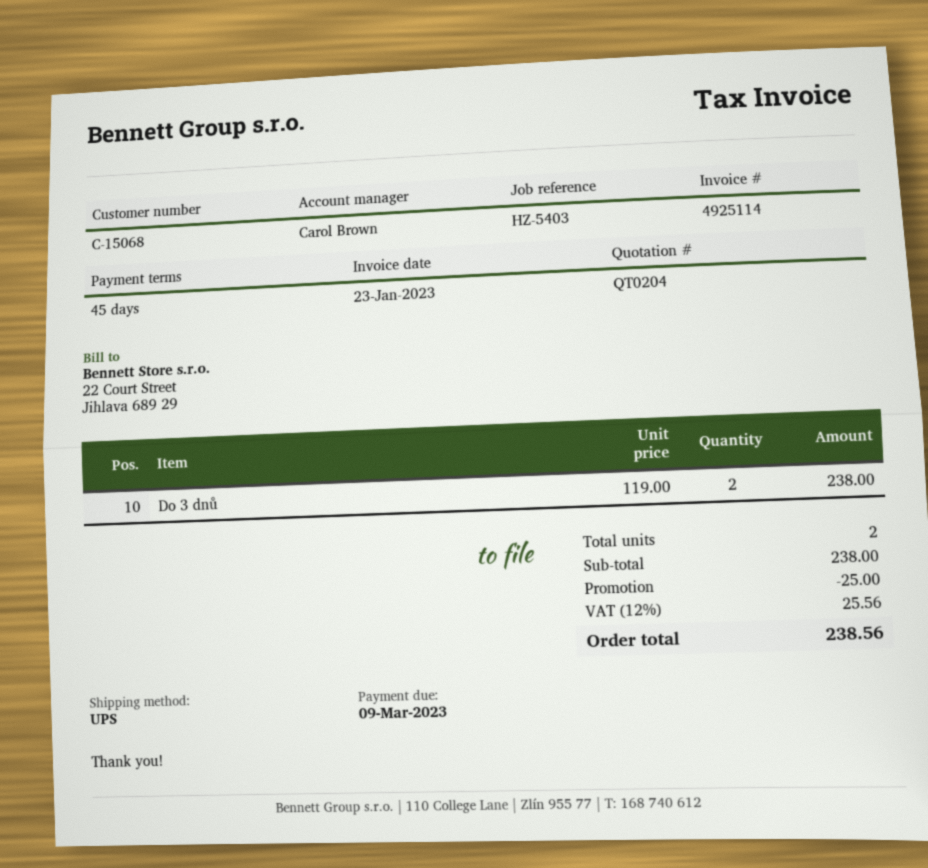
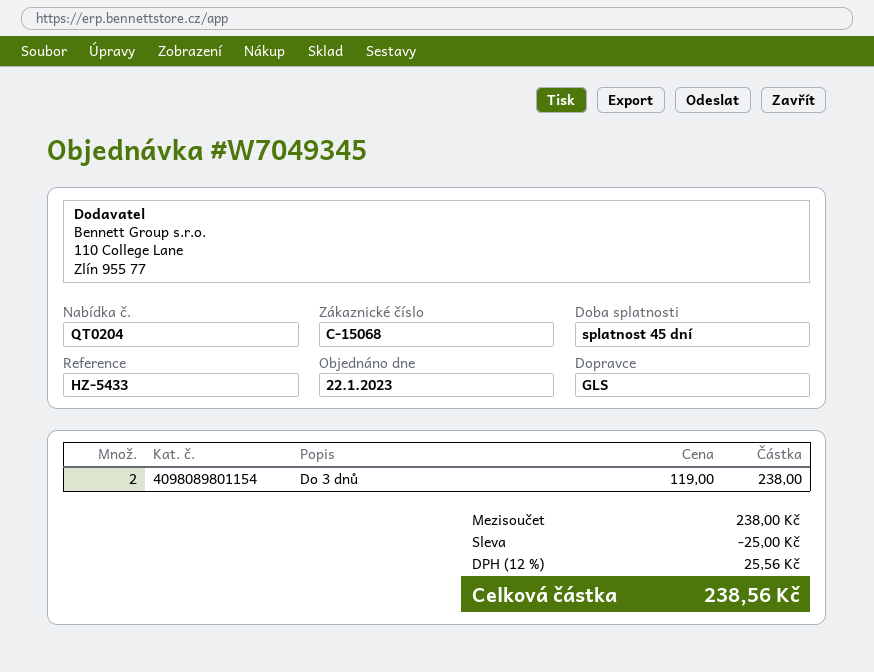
reference: HZ-5403 -> HZ-5433
shipping method: UPS -> GLS

